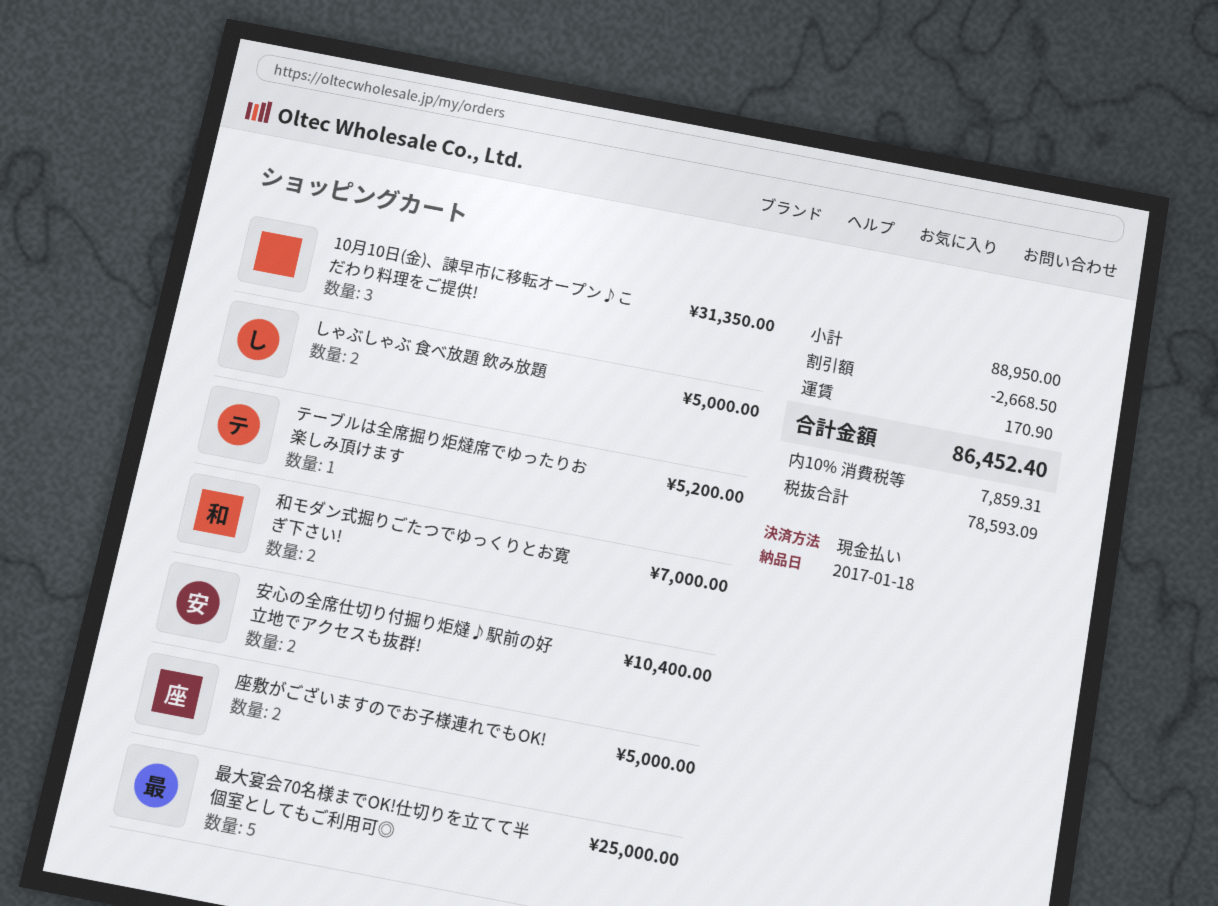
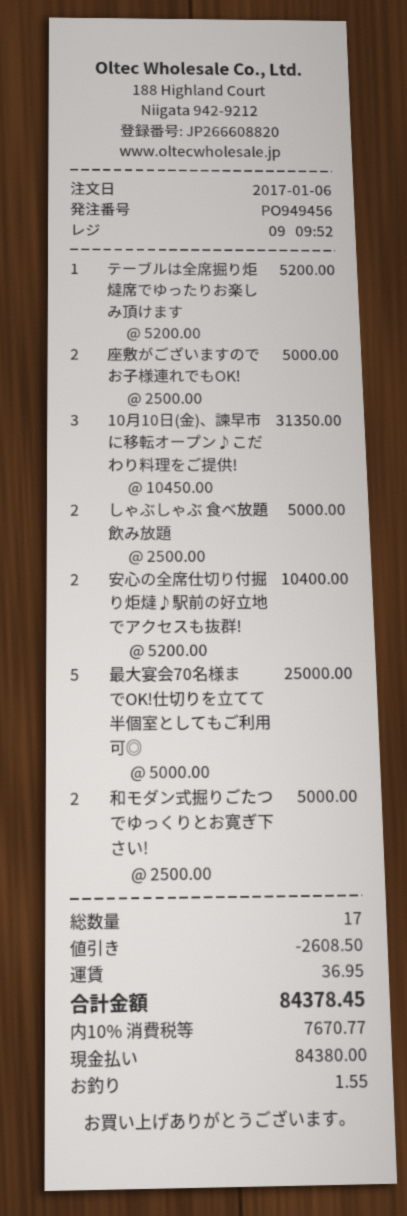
和モダン式掘りごたつでゆっくりとお寛ぎ下さい!: 2 for 7000.00 -> 2 for 5000.00
discount: 2668.50 -> 2608.50
shipping: 170.90 -> 36.95
tax: 10% = 7859.31 -> 10% = 7670.77
total: 86452.40 -> 84378.45

